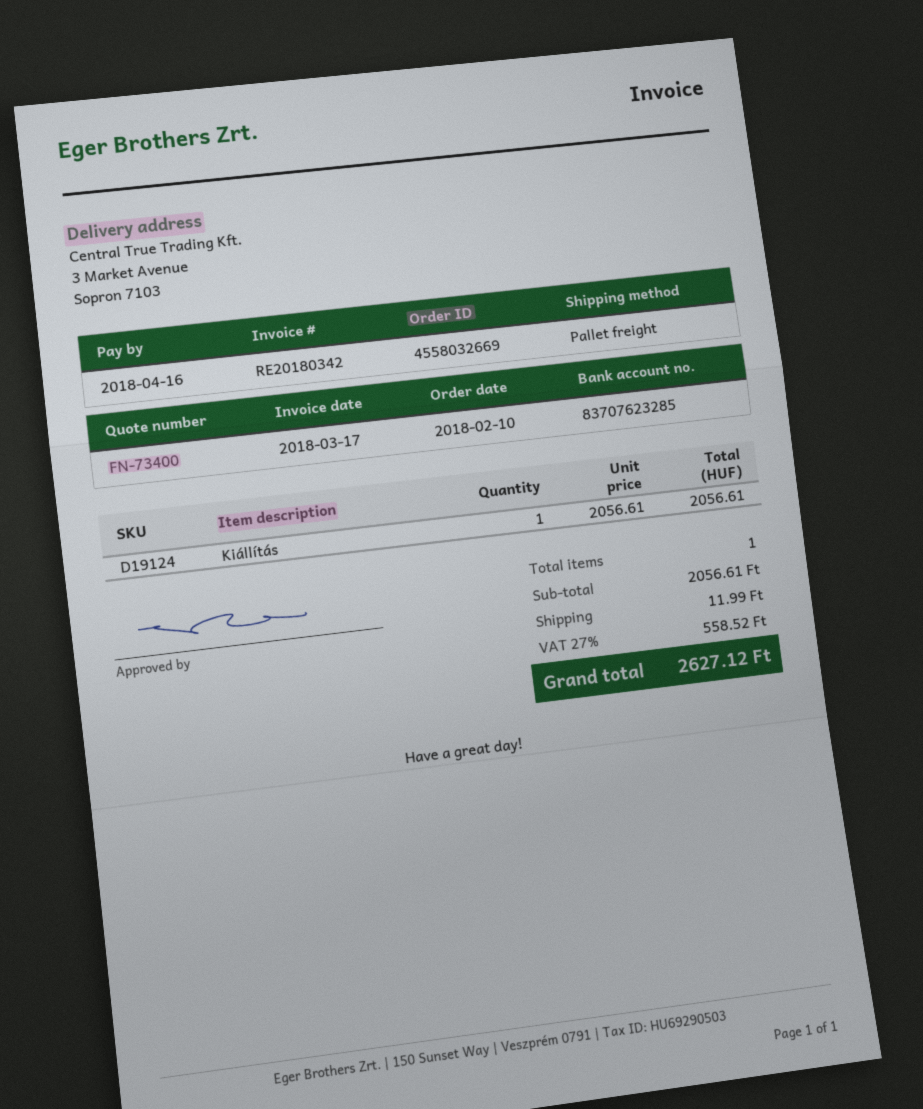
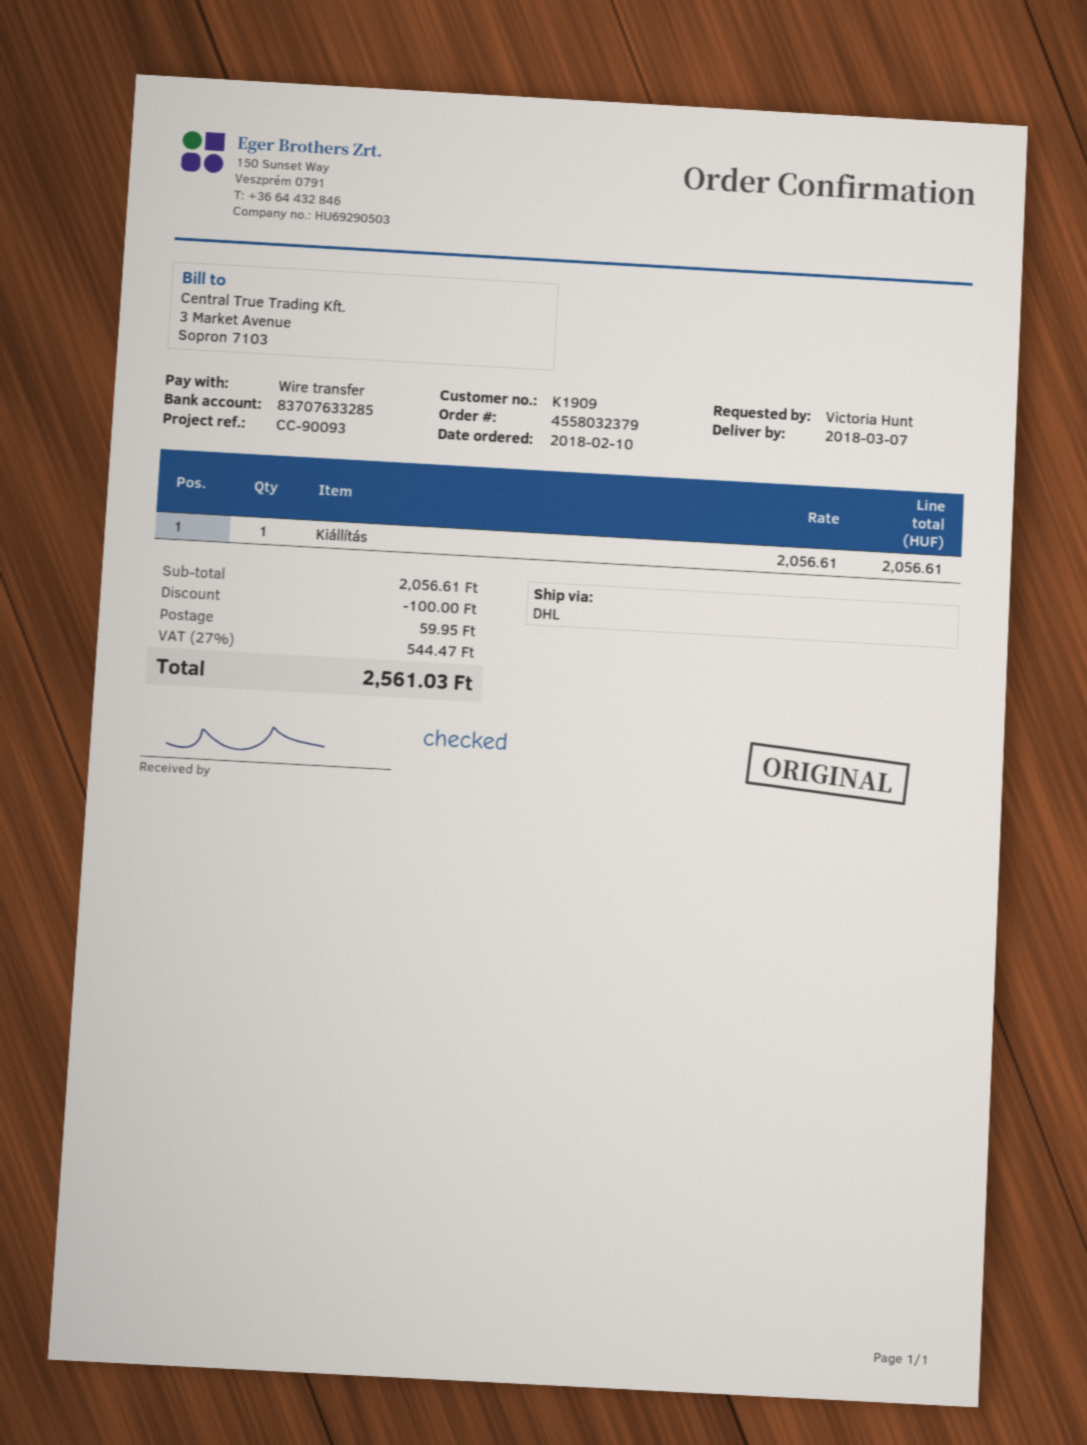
order number: 4558032669 -> 4558032379
bank account: 83707623285 -> 83707633285
shipping method: pallet freight -> DHL
discount: none -> 100.00
shipping: 11.99 -> 59.95
tax: 27% = 558.52 -> 27% = 544.47
total: 2627.12 -> 2561.03

